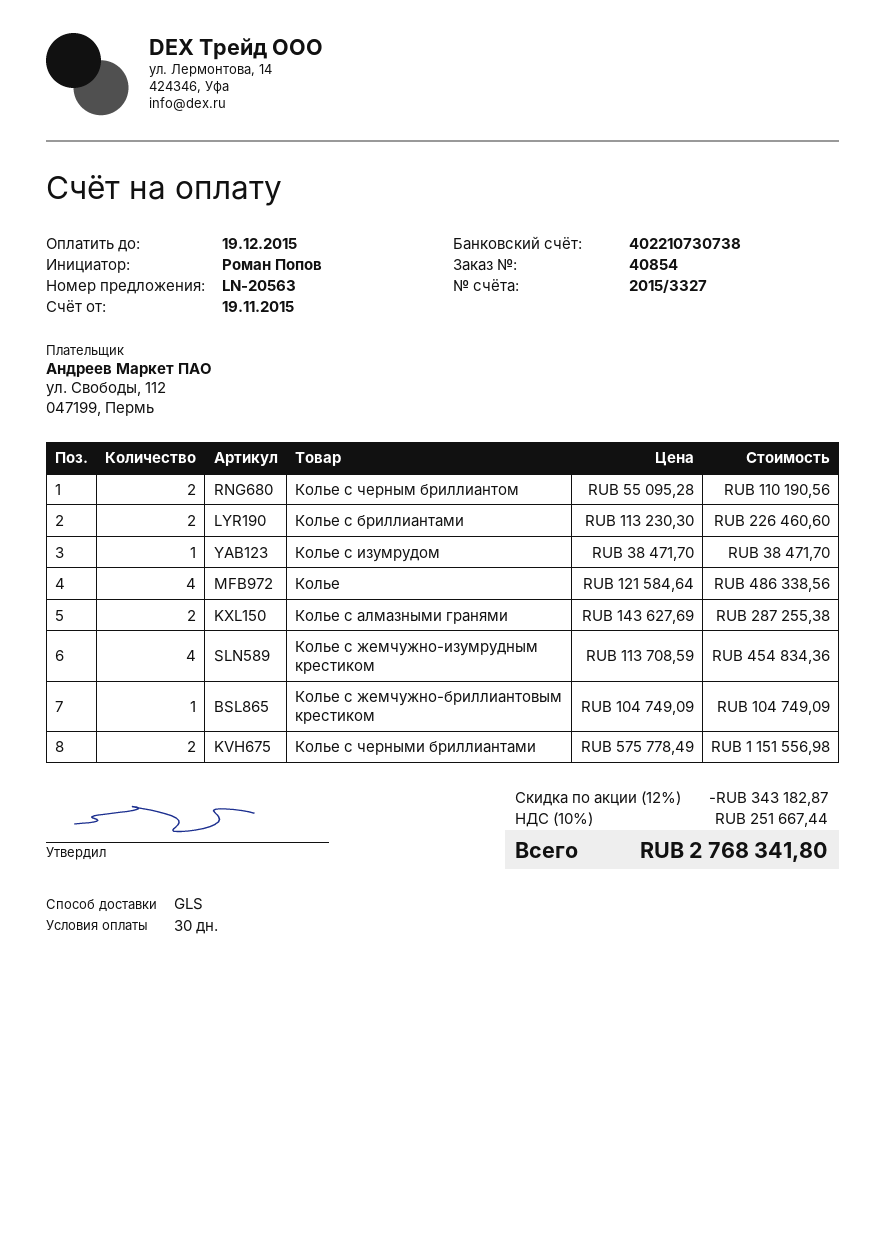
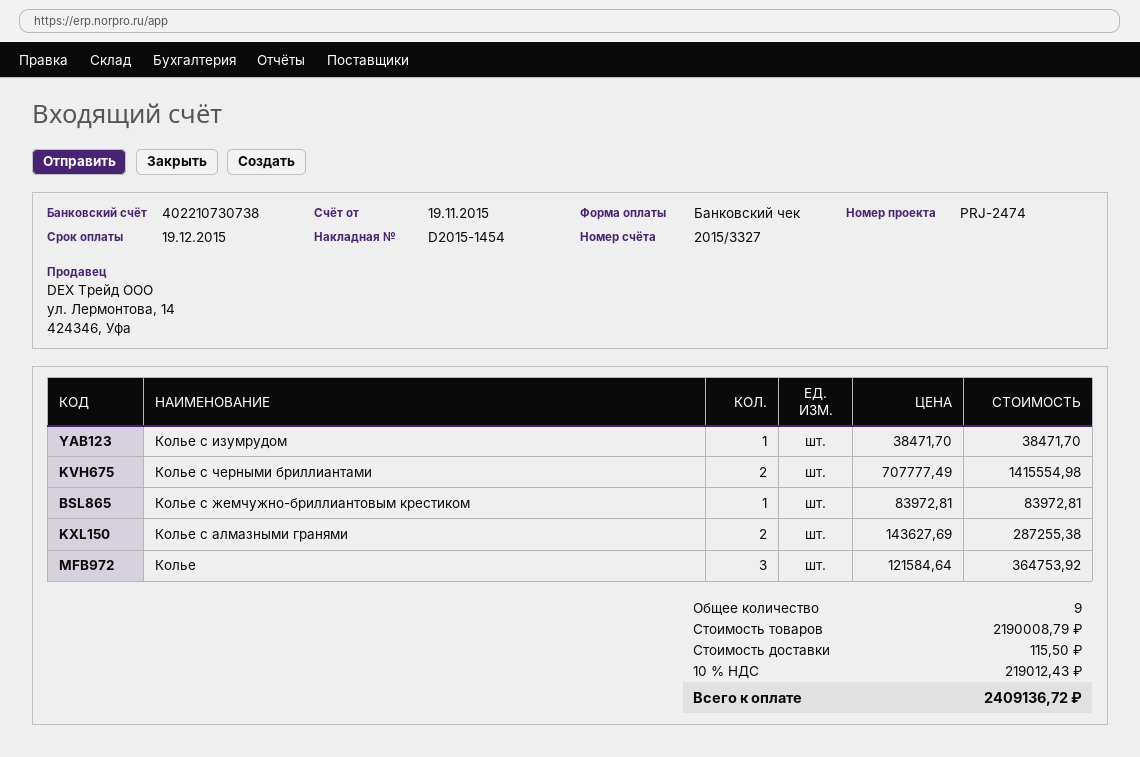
Колье с черным бриллиантом: 2 x 55095.28 = 110190.56 -> none
Колье с бриллиантами: 2 x 113230.30 = 226460.60 -> none
Колье: 4 x 121584.64 = 486338.56 -> 3 x 121584.64 = 364753.92
Колье с жемчужно-изумрудным крестиком: 4 x 113708.59 = 454834.36 -> none
Колье с жемчужно-бриллиантовым крестиком: 1 x 104749.09 = 104749.09 -> 1 x 83972.81 = 83972.81
Колье с черными бриллиантами: 2 x 575778.49 = 1151556.98 -> 2 x 707777.49 = 1415554.98
discount: 12% = 343182.87 -> none
shipping: none -> 115.50
tax: 10% = 251667.44 -> 10% = 219012.43
total: 2768341.80 -> 2409136.72

